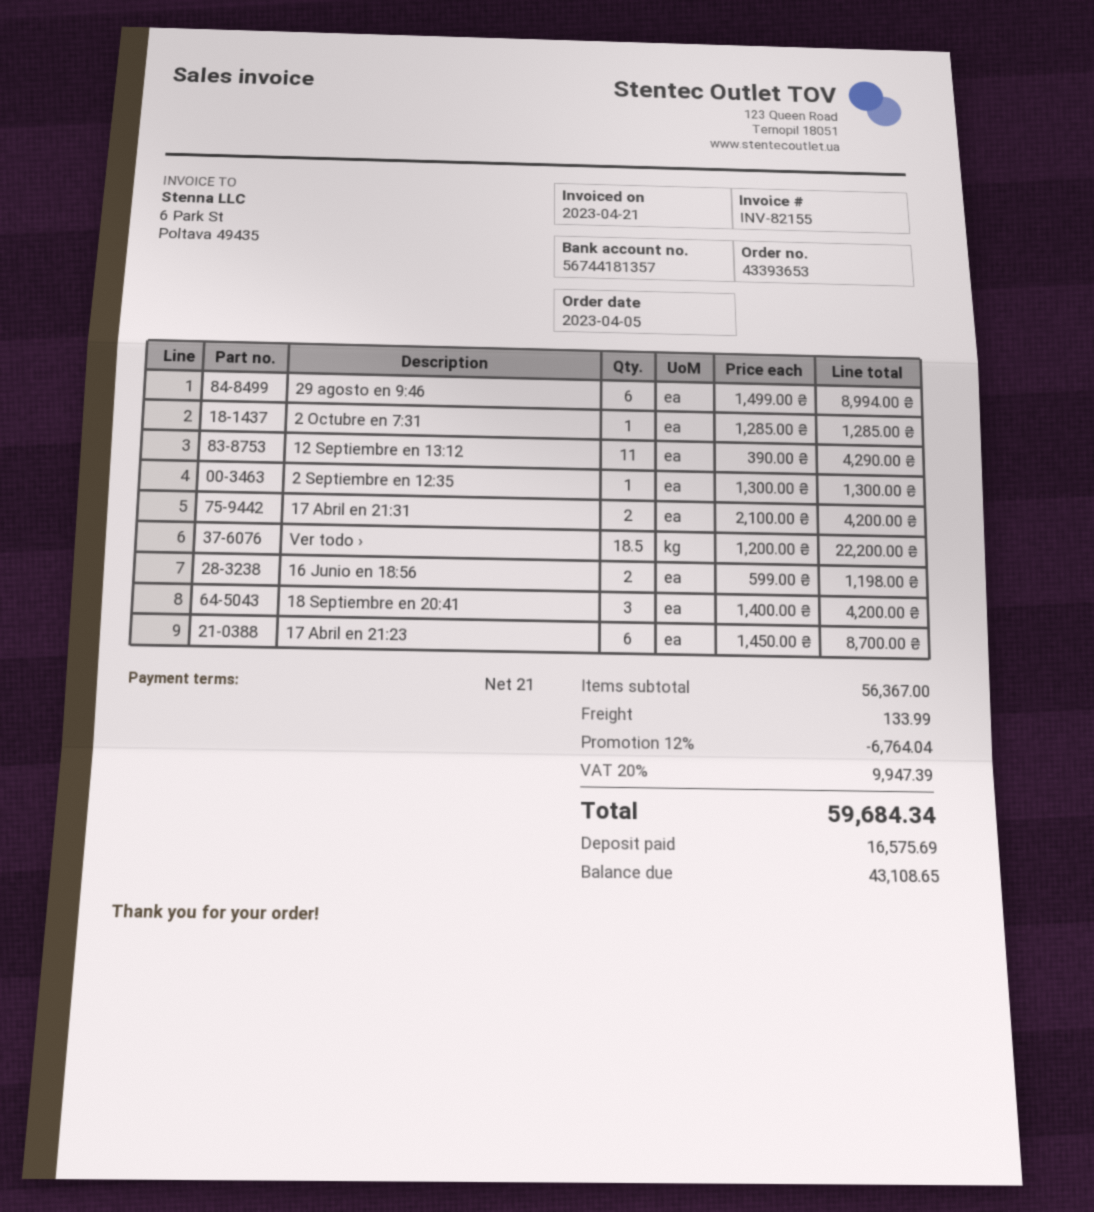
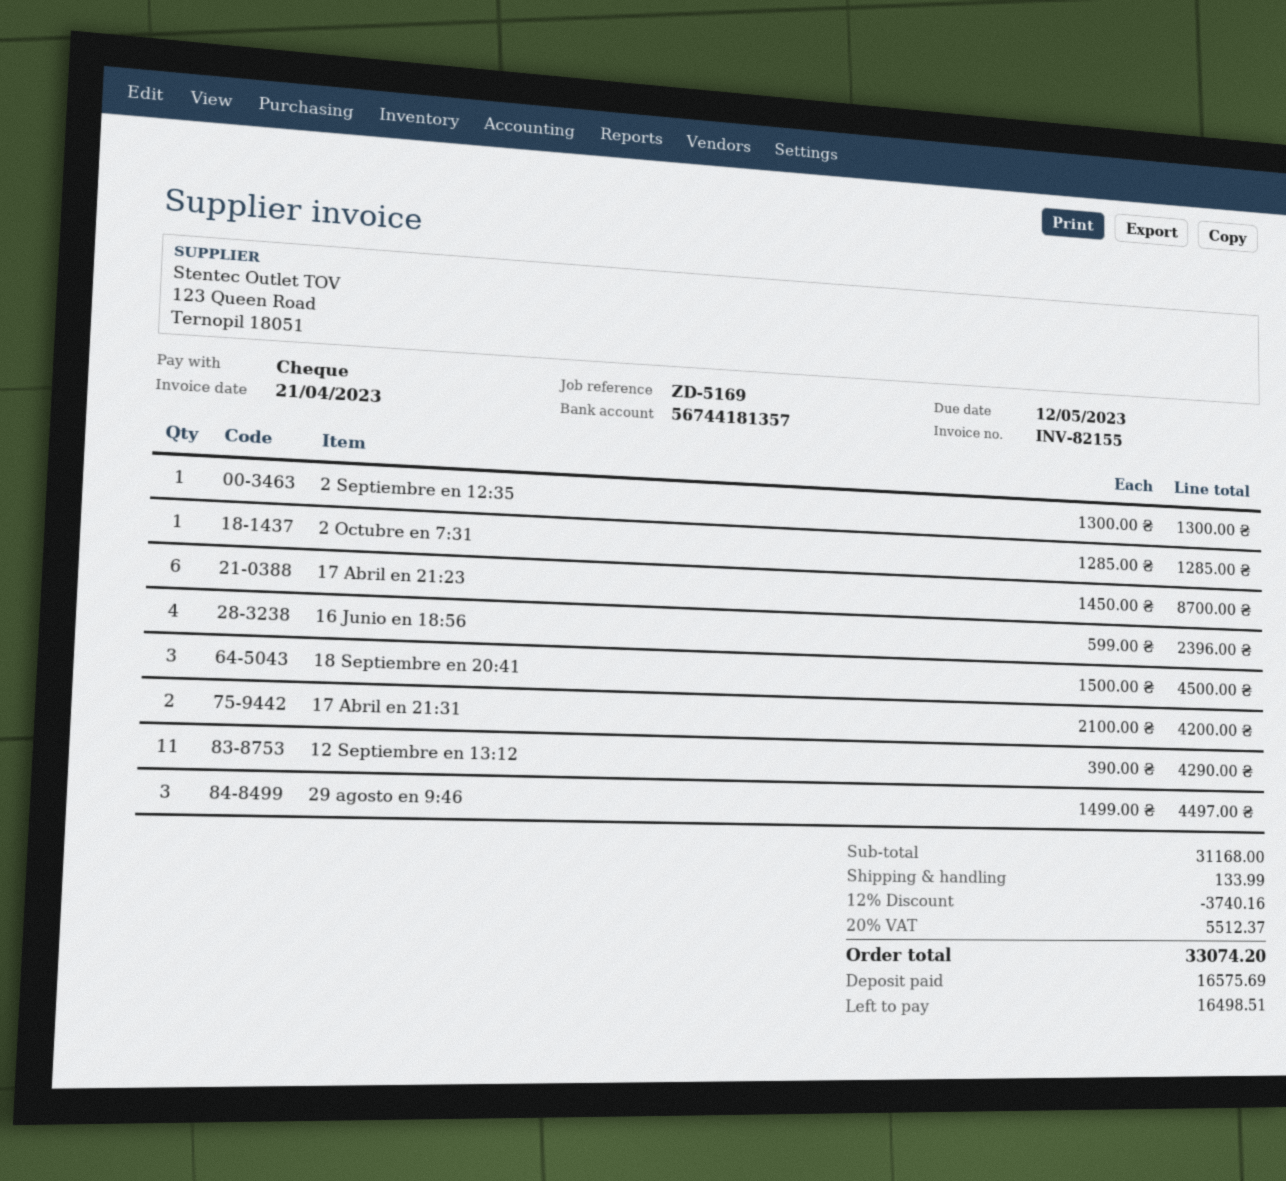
29 agosto en 9:46: 6 x 1499.00 = 8994.00 -> 3 x 1499.00 = 4497.00
Ver todo ›: 18.5 x 1200.00 = 22200.00 -> none
16 Junio en 18:56: 2 x 599.00 = 1198.00 -> 4 x 599.00 = 2396.00
18 Septiembre en 20:41: 3 x 1400.00 = 4200.00 -> 3 x 1500.00 = 4500.00
subtotal: 56367.00 -> 31168.00
discount: 12% = 6764.04 -> 12% = 3740.16
tax: 20% = 9947.39 -> 20% = 5512.37
total: 59684.34 -> 33074.20
balance: 43108.65 -> 16498.51

